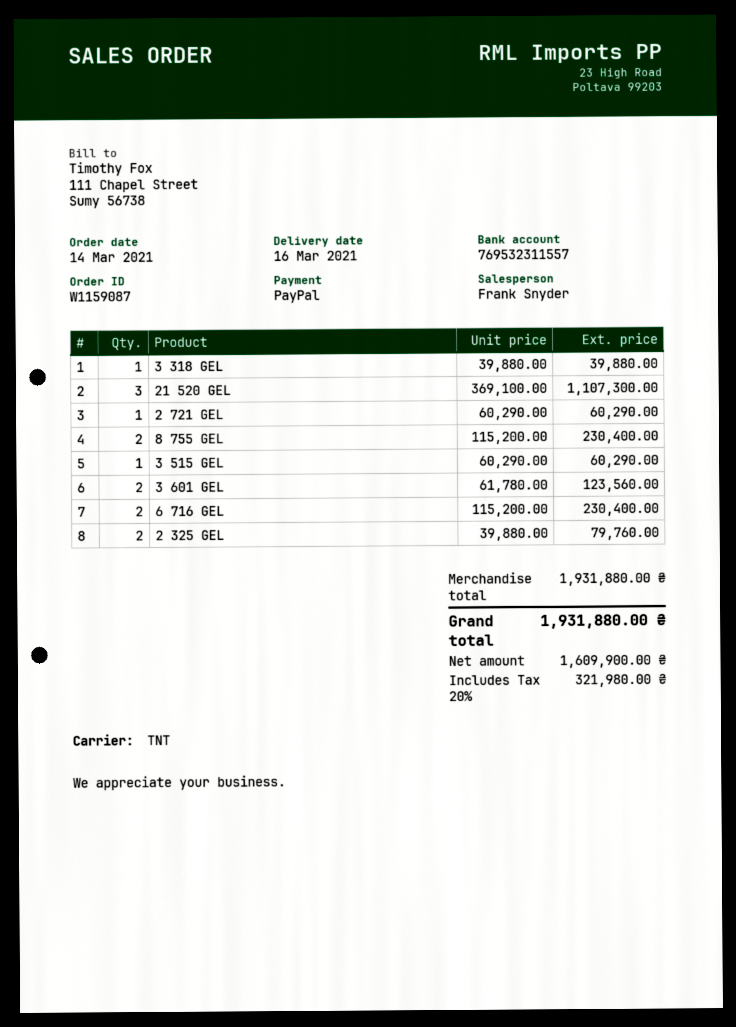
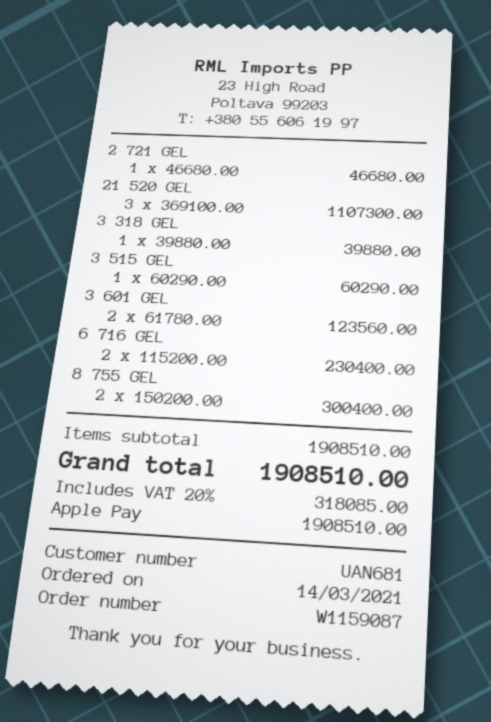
payment method: PayPal -> Apple Pay
2 721 GEL: 1 x 60290.00 = 60290.00 -> 1 x 46680.00 = 46680.00
8 755 GEL: 2 x 115200.00 = 230400.00 -> 2 x 150200.00 = 300400.00
2 325 GEL: 2 x 39880.00 = 79760.00 -> none
subtotal: 1931880.00 -> 1908510.00
tax: 20% = 321980.00 -> 20% = 318085.00
total: 1931880.00 -> 1908510.00

